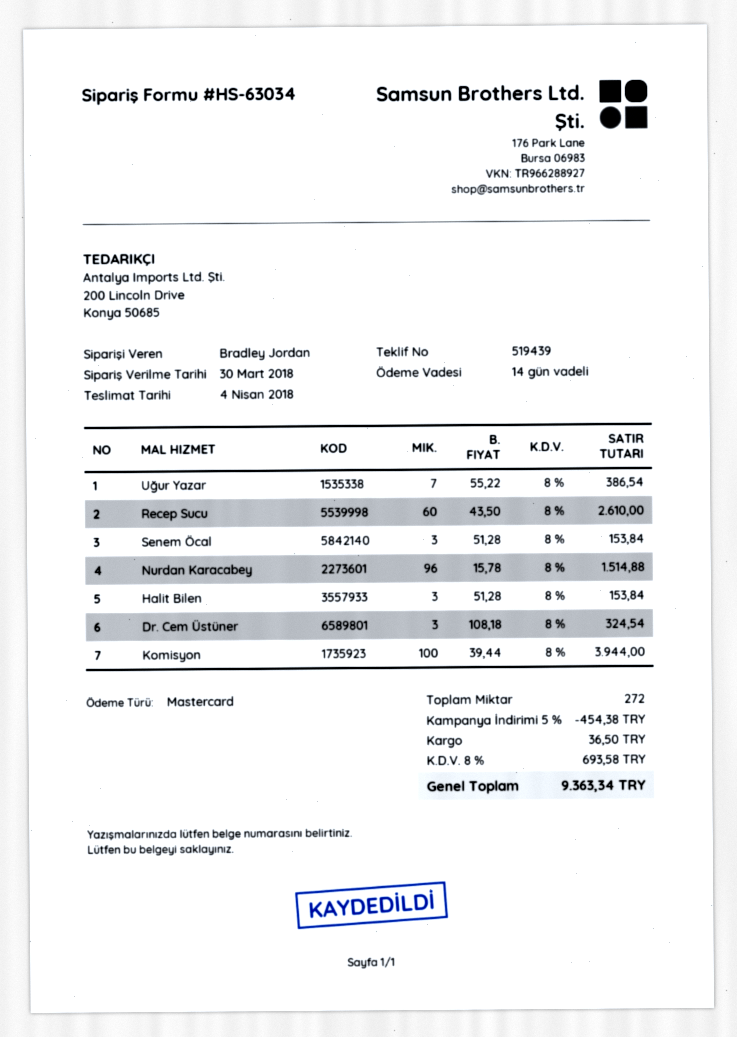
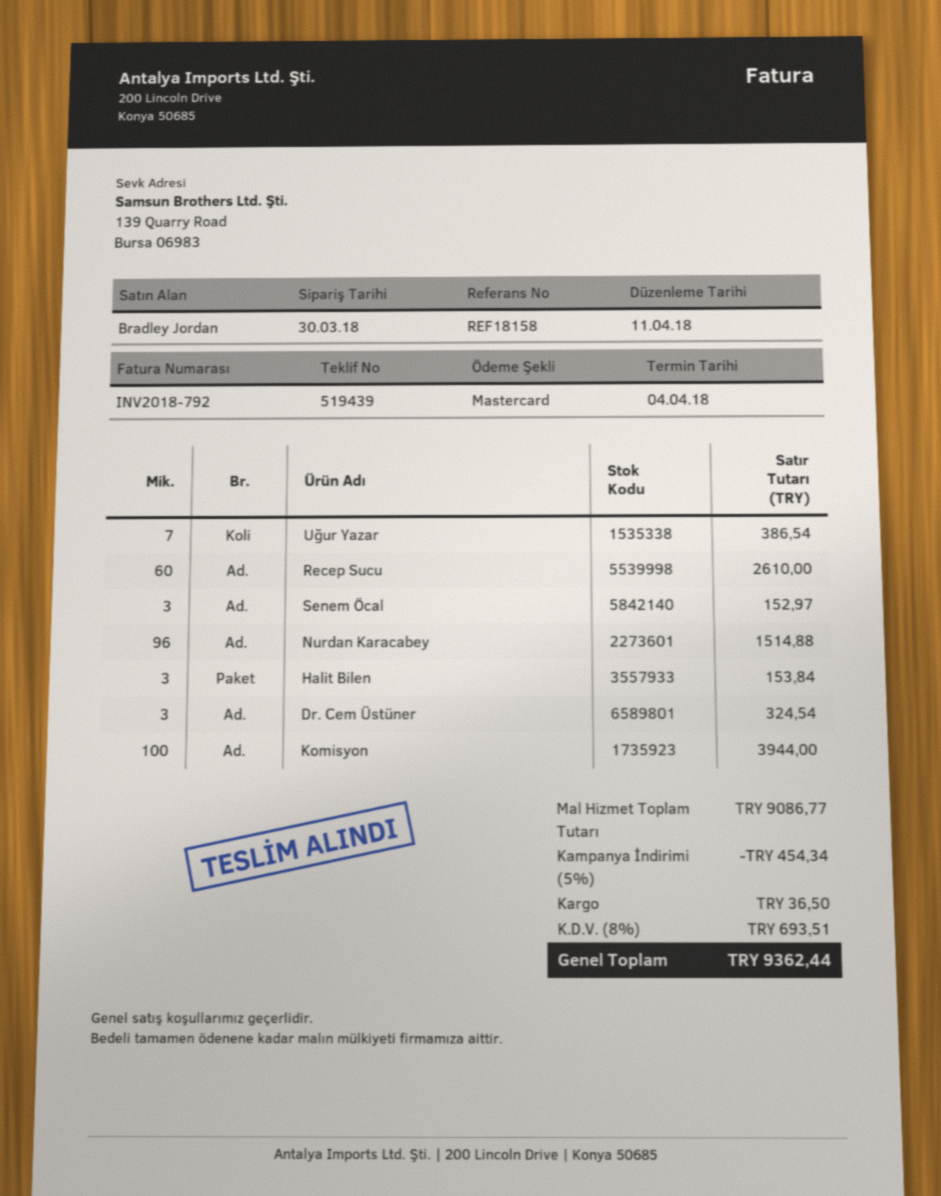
Senem Öcal: 3 for 153.84 -> 3 for 152.97
discount: 5% = 454.38 -> 5% = 454.34
tax: 8% = 693.58 -> 8% = 693.51
total: 9363.34 -> 9362.44

